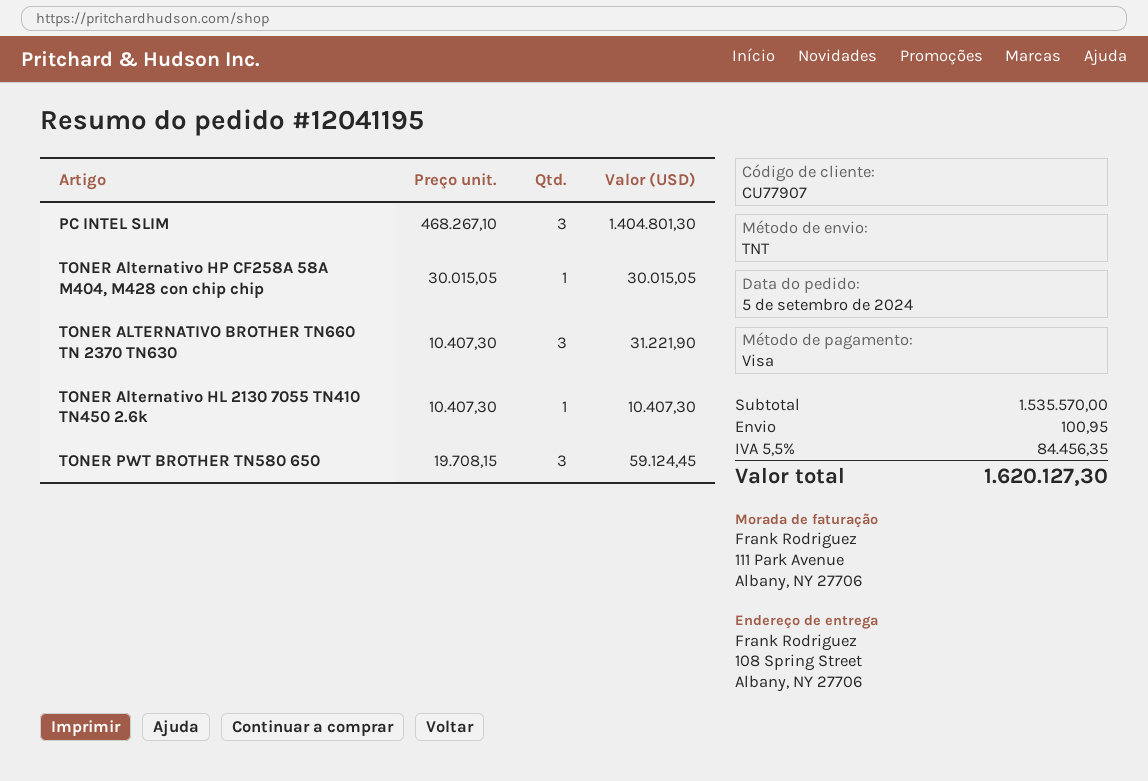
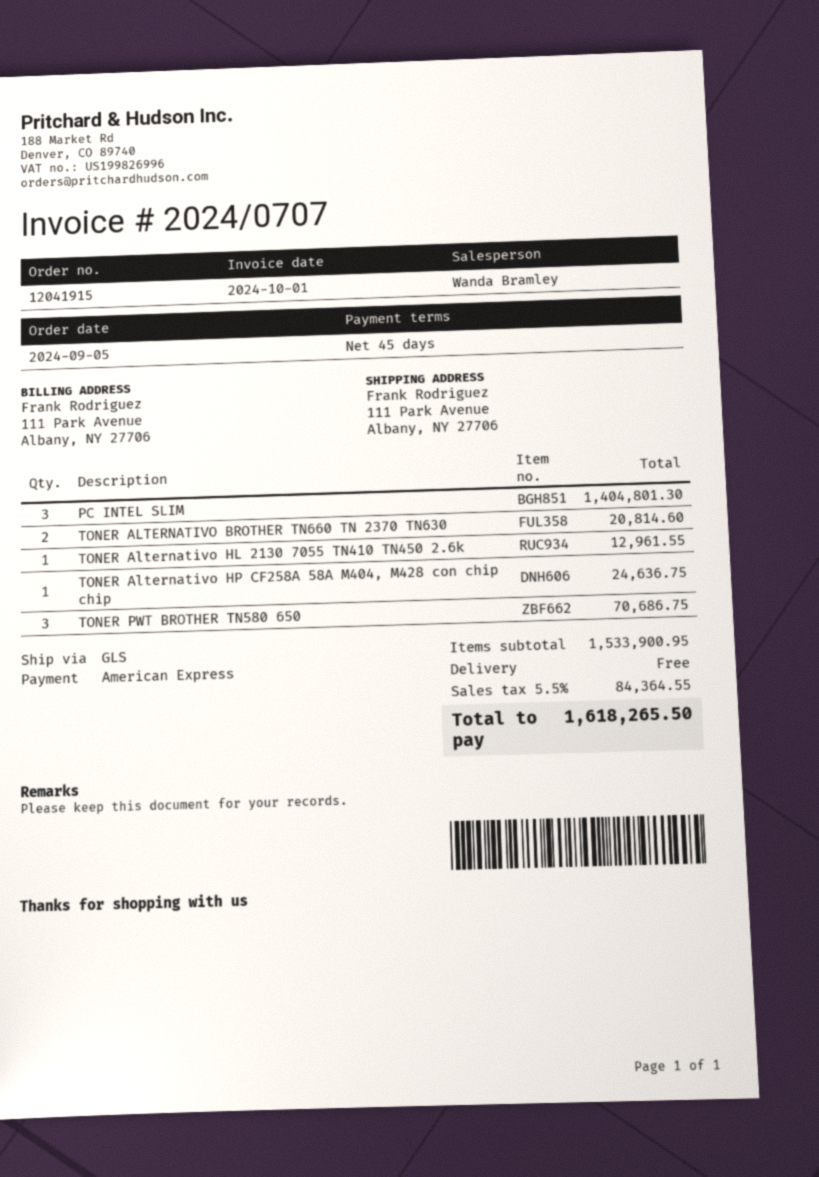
order number: 12041195 -> 12041915
payment method: Visa -> American Express
shipping method: TNT -> GLS
ship to: 108 Spring Street, Albany, NY 27706 -> 111 Park Avenue, Albany, NY 27706
TONER Alternativo HP CF258A 58A M404, M428 con chip chip: 1 for 30015.05 -> 1 for 24636.75
TONER ALTERNATIVO BROTHER TN660 TN 2370 TN630: 3 for 31221.90 -> 2 for 20814.60
TONER Alternativo HL 2130 7055 TN410 TN450 2.6k: 1 for 10407.30 -> 1 for 12961.55
TONER PWT BROTHER TN580 650: 3 for 59124.45 -> 3 for 70686.75
subtotal: 1535570.00 -> 1533900.95
shipping: 100.95 -> 0.00
tax: 5.5% = 84456.35 -> 5.5% = 84364.55
total: 1620127.30 -> 1618265.50

